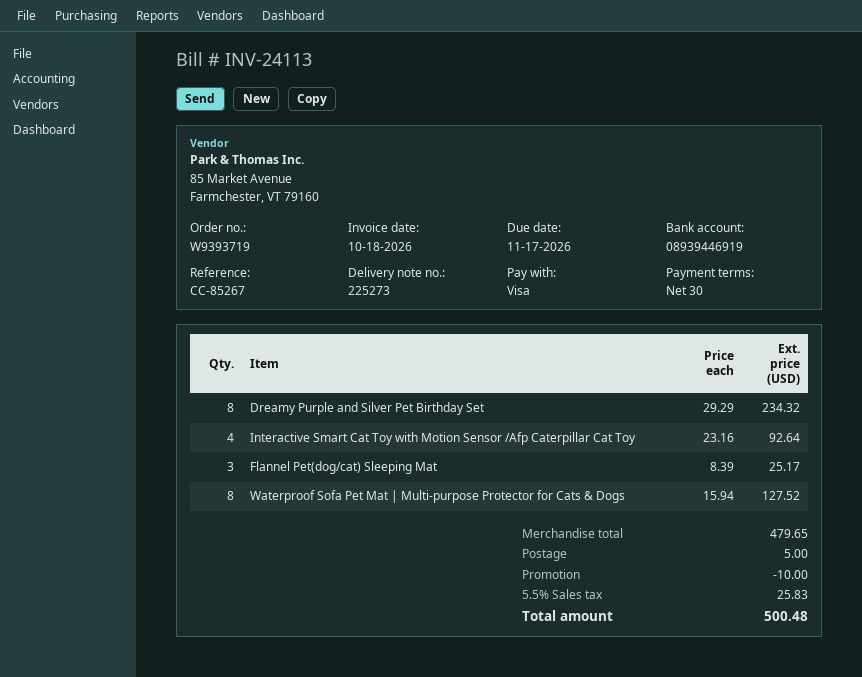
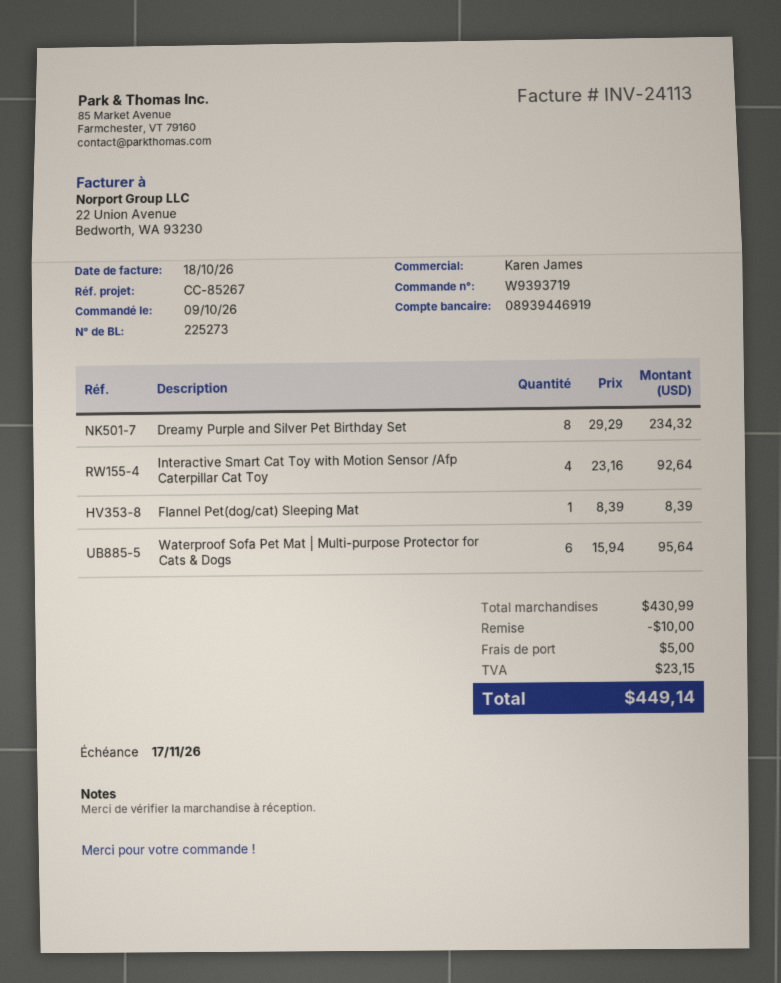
Flannel Pet(dog/cat) Sleeping Mat: 3 x 8.39 = 25.17 -> 1 x 8.39 = 8.39
Waterproof Sofa Pet Mat | Multi-purpose Protector for Cats & Dogs: 8 x 15.94 = 127.52 -> 6 x 15.94 = 95.64
subtotal: 479.65 -> 430.99
tax: 25.83 -> 23.15
total: 500.48 -> 449.14

